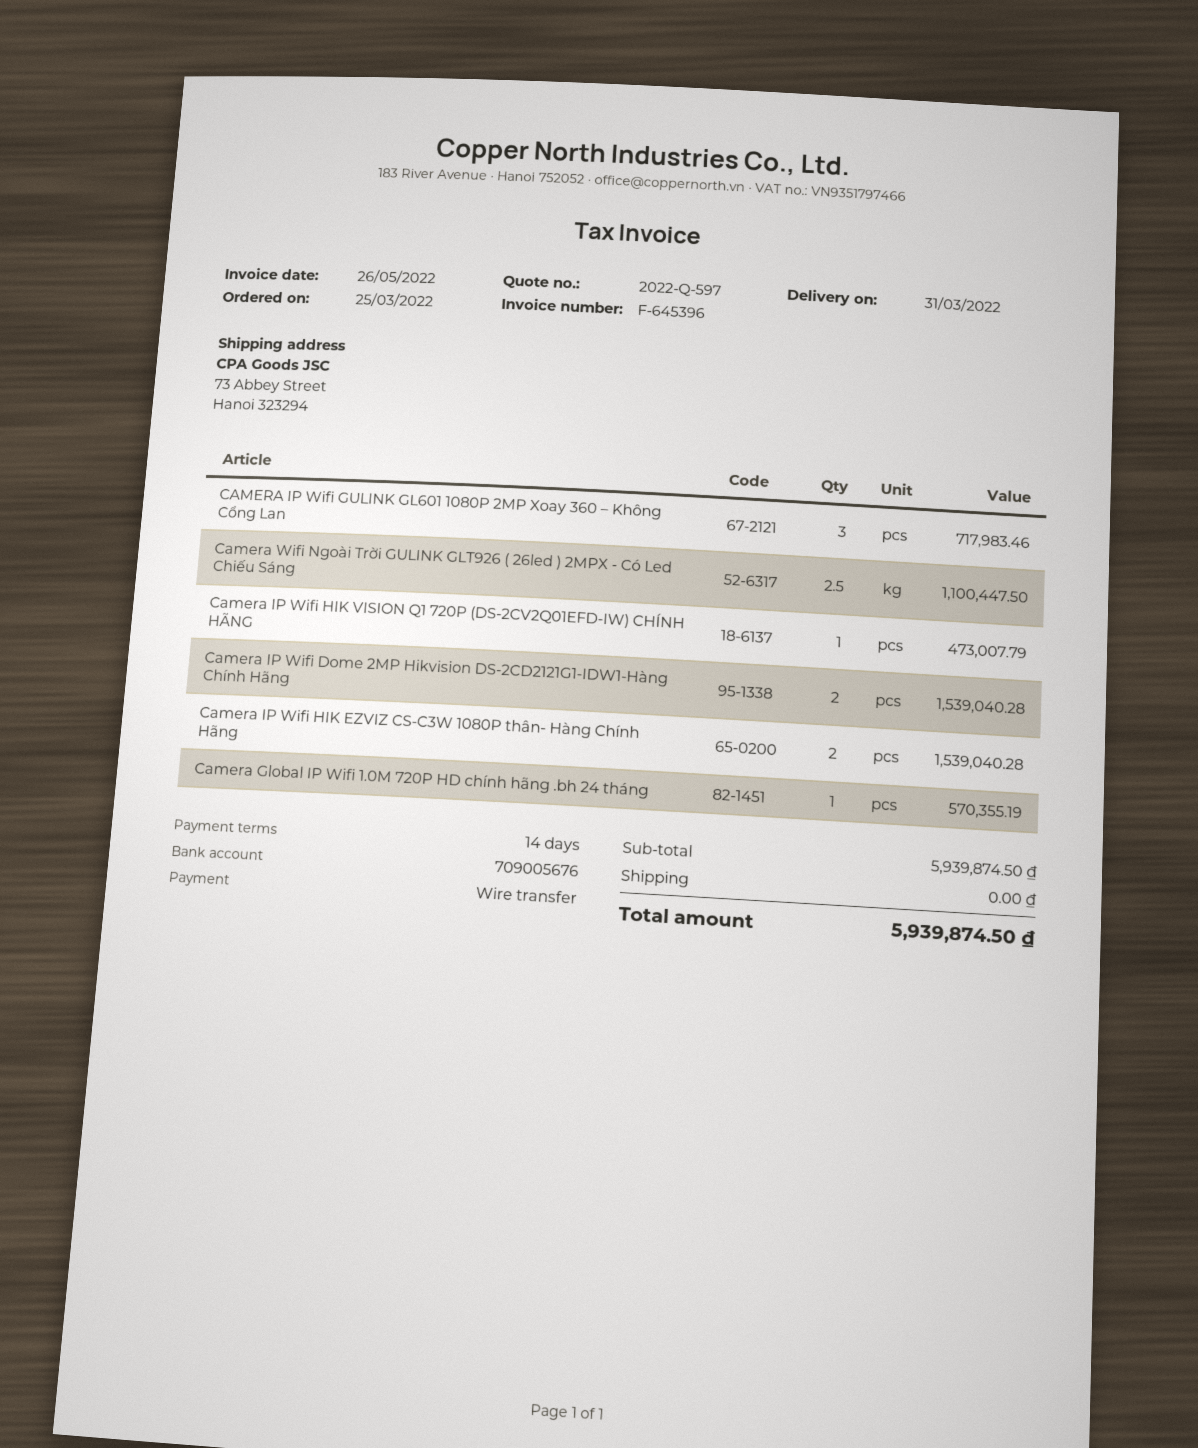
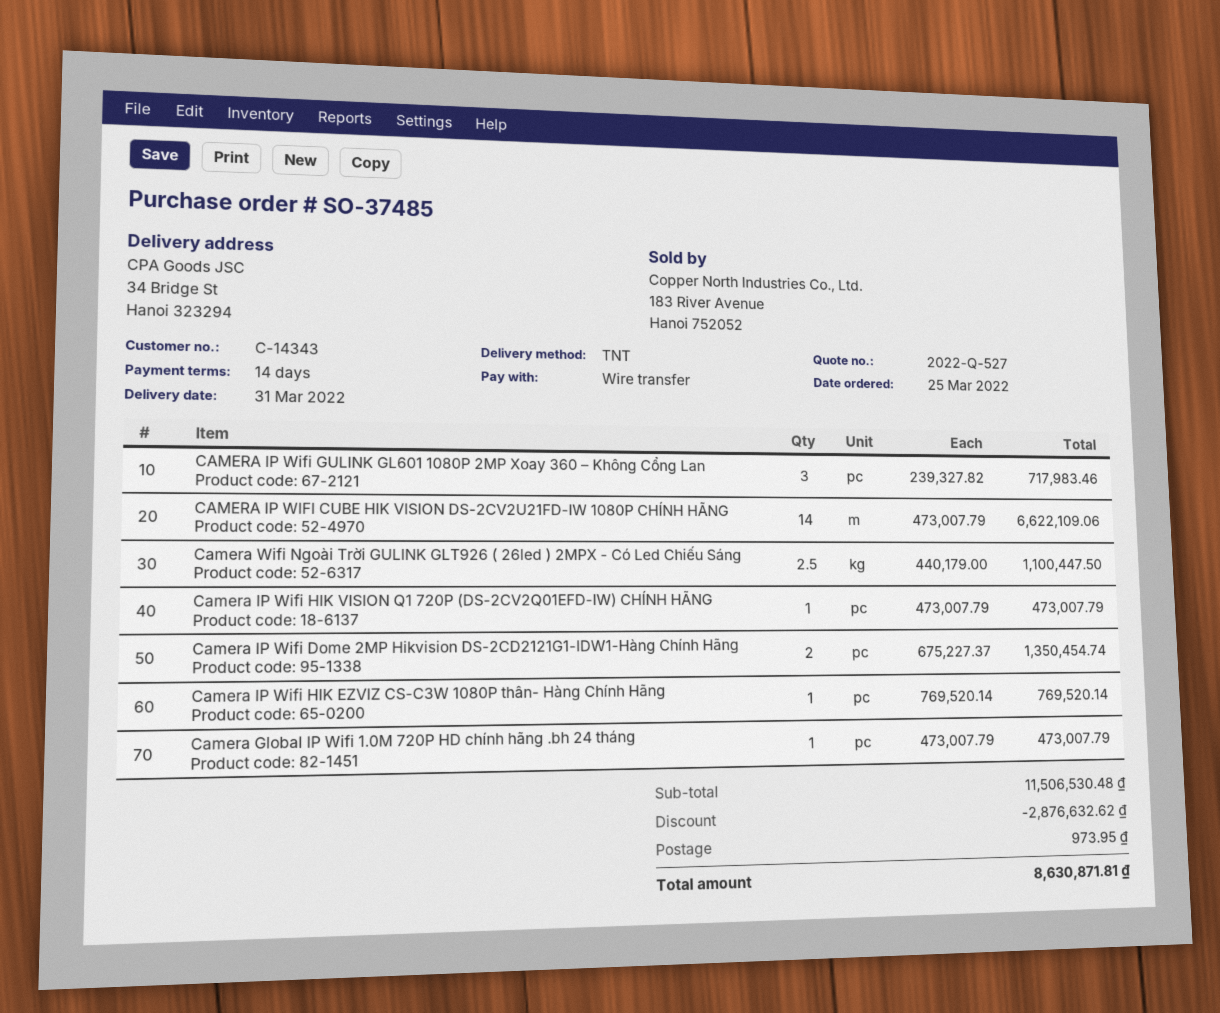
quote number: 2022-Q-597 -> 2022-Q-527
ship to: 73 Abbey Street, Hanoi 323294 -> 34 Bridge St, Hanoi 323294
Camera IP Wifi Dome 2MP Hikvision DS-2CD2121G1-IDW1-Hàng Chính Hãng: 2 for 1539040.28 -> 2 for 1350454.74
Camera IP Wifi HIK EZVIZ CS-C3W 1080P thân- Hàng Chính Hãng: 2 for 1539040.28 -> 1 for 769520.14
Camera Global IP Wifi 1.0M 720P HD chính hãng .bh 24 tháng: 1 for 570355.19 -> 1 for 473007.79
CAMERA IP WIFI CUBE HIK VISION DS-2CV2U21FD-IW 1080P CHÍNH HÃNG: none -> 14 for 6622109.06
subtotal: 5939874.50 -> 11506530.48
discount: none -> 2876632.62
shipping: 0.00 -> 973.95
total: 5939874.50 -> 8630871.81

